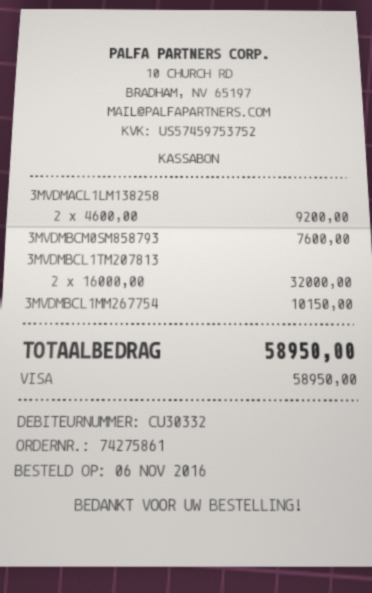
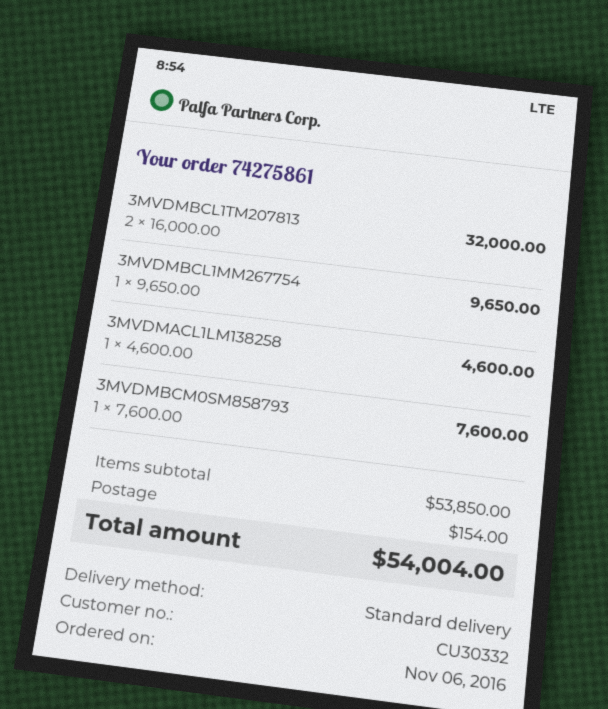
3MVDMACL1LM138258: 2 x 4600.00 = 9200.00 -> 1 x 4600.00 = 4600.00
3MVDMBCL1MM267754: 1 x 10150.00 = 10150.00 -> 1 x 9650.00 = 9650.00
shipping: none -> 154.00
total: 58950.00 -> 54004.00

